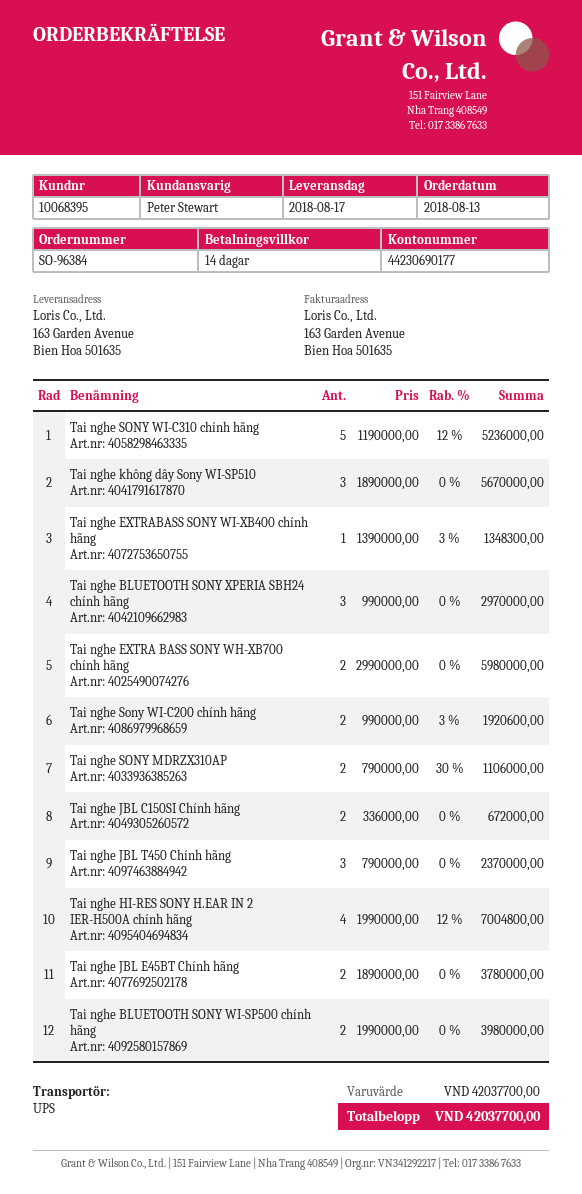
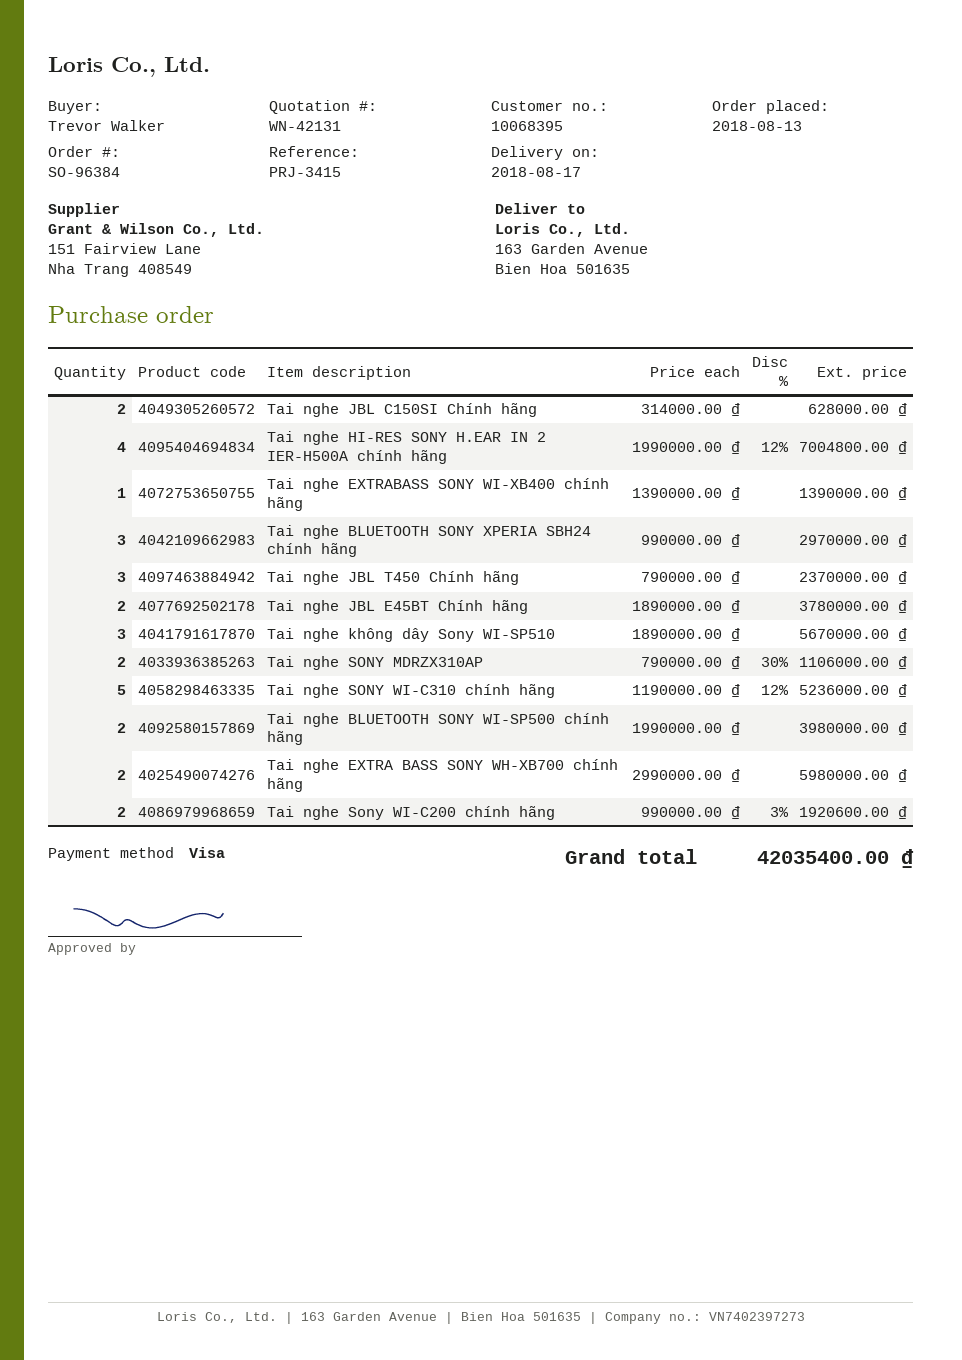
Tai nghe EXTRABASS SONY WI-XB400 chính hãng: 1 x 1390000.00 - 3% = 1348300.00 -> 1 x 1390000.00 = 1390000.00
Tai nghe JBL C150SI Chính hãng: 2 x 336000.00 = 672000.00 -> 2 x 314000.00 = 628000.00
total: 42037700.00 -> 42035400.00

